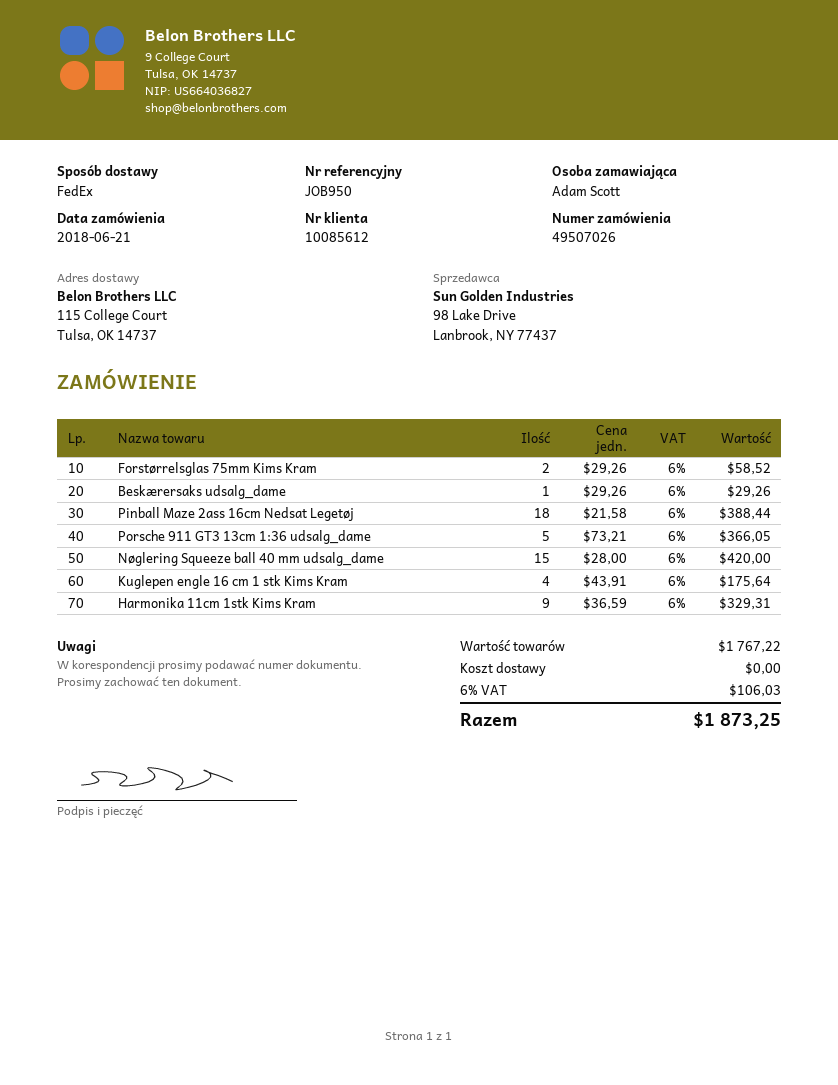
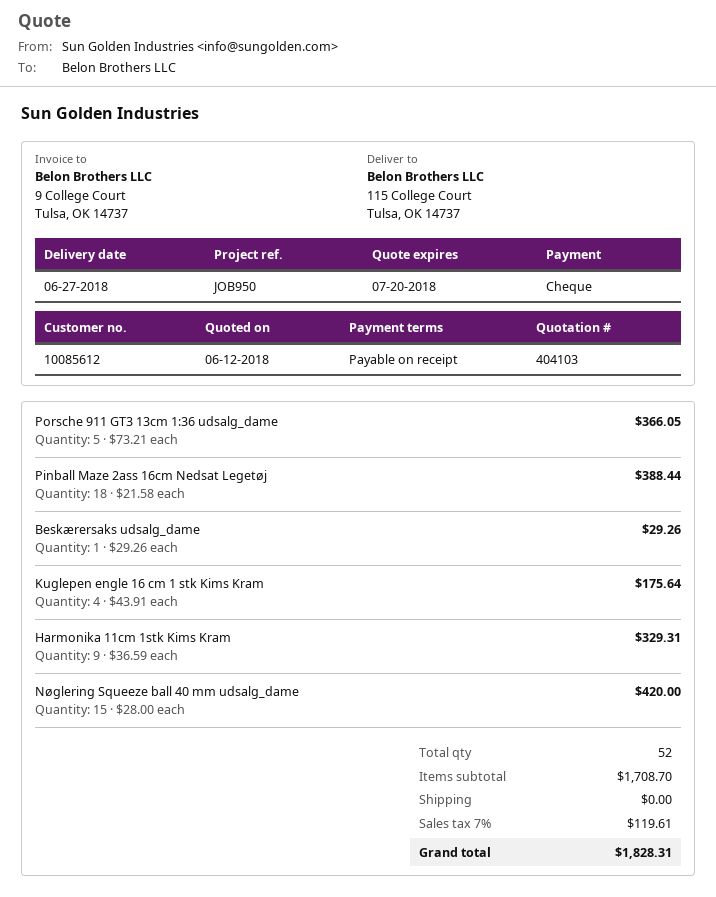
Forstørrelsglas 75mm Kims Kram: 2 x 29.26 = 58.52 -> none
subtotal: 1767.22 -> 1708.70
tax: 6% = 106.03 -> 7% = 119.61
total: 1873.25 -> 1828.31

